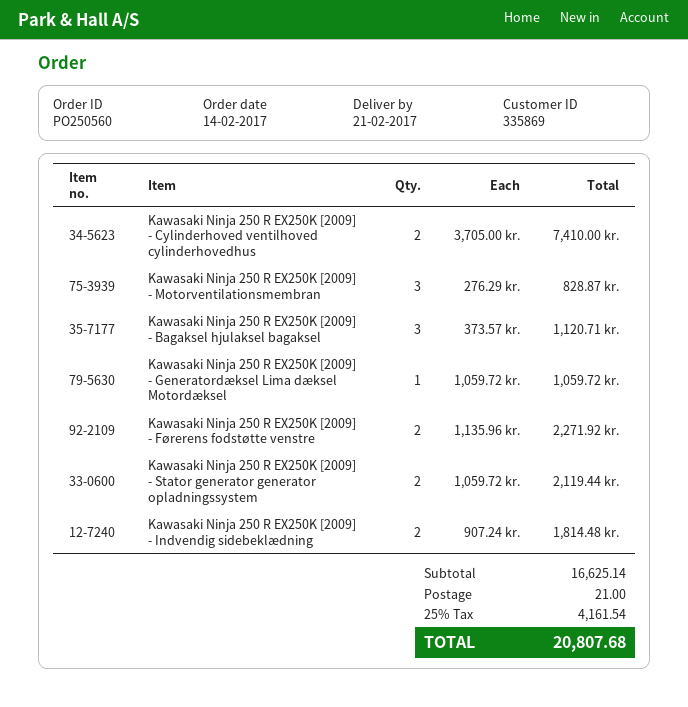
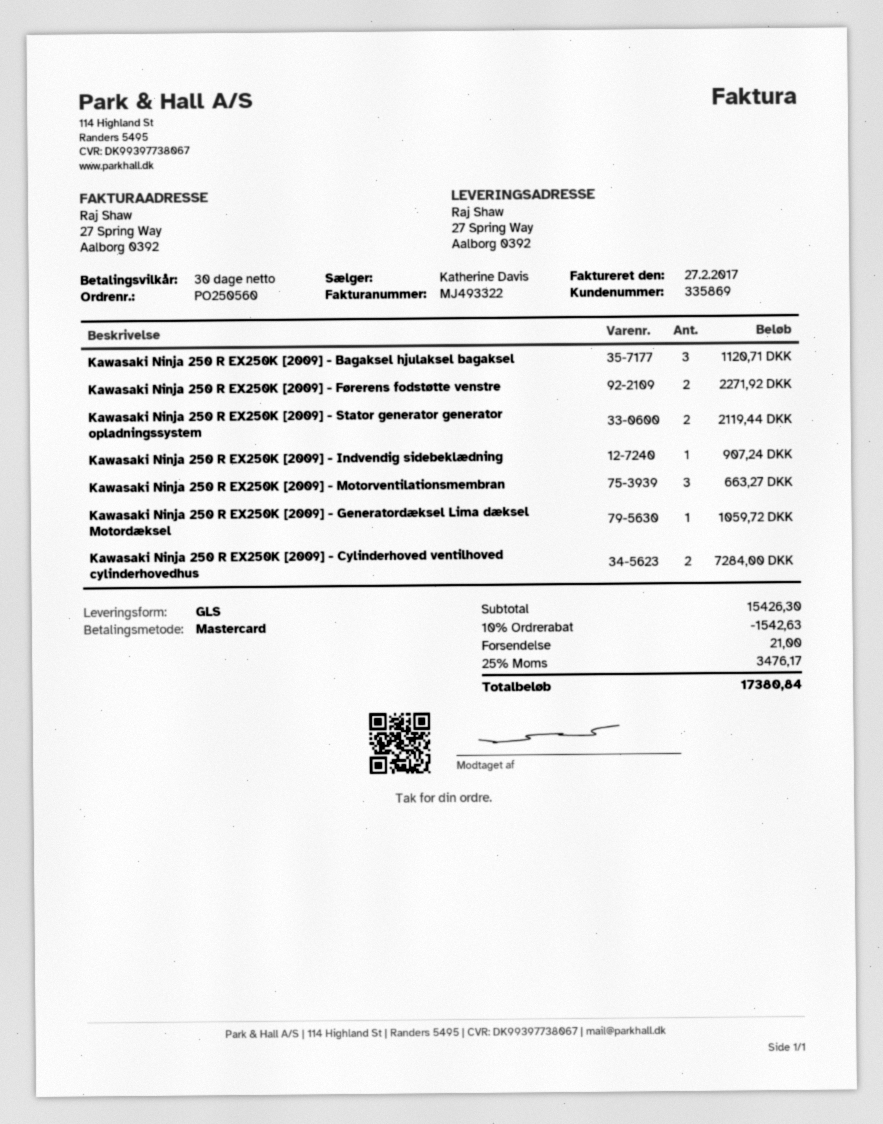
Kawasaki Ninja 250 R EX250K [2009] - Cylinderhoved ventilhoved cylinderhovedhus: 2 for 7410.00 -> 2 for 7284.00
Kawasaki Ninja 250 R EX250K [2009] - Motorventilationsmembran: 3 for 828.87 -> 3 for 663.27
Kawasaki Ninja 250 R EX250K [2009] - Indvendig sidebeklædning: 2 for 1814.48 -> 1 for 907.24
subtotal: 16625.14 -> 15426.30
discount: none -> 10% = 1542.63
tax: 25% = 4161.54 -> 25% = 3476.17
total: 20807.68 -> 17380.84

